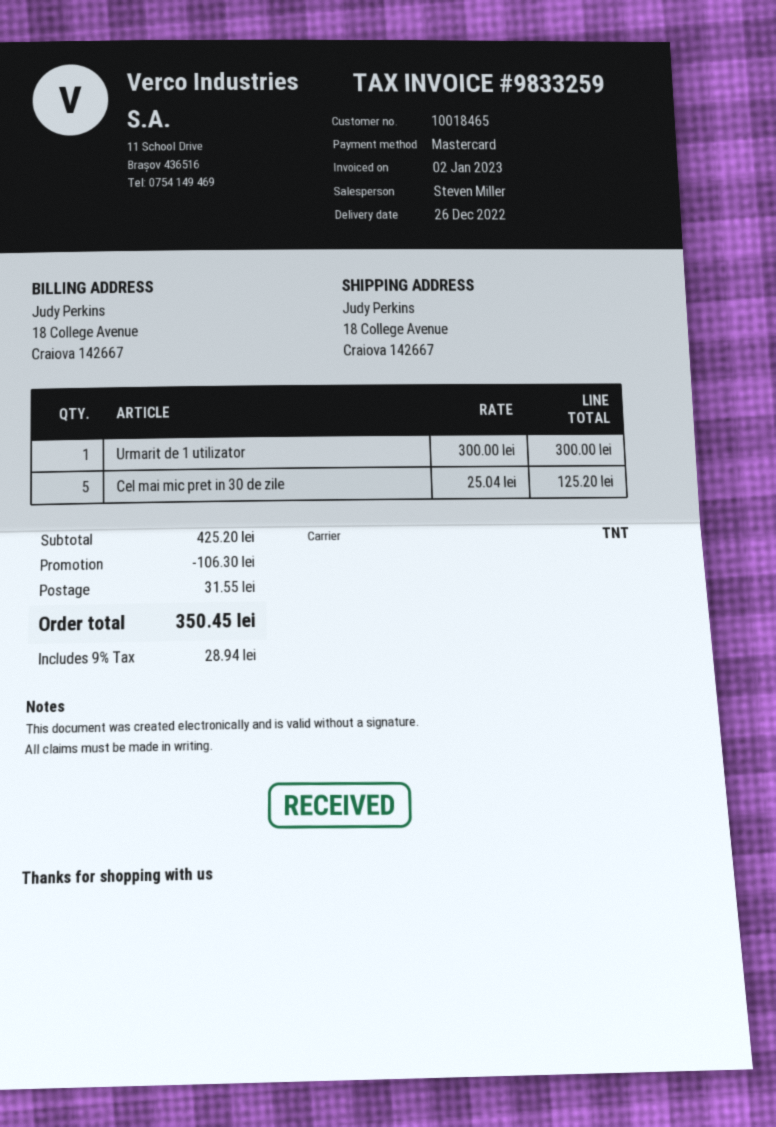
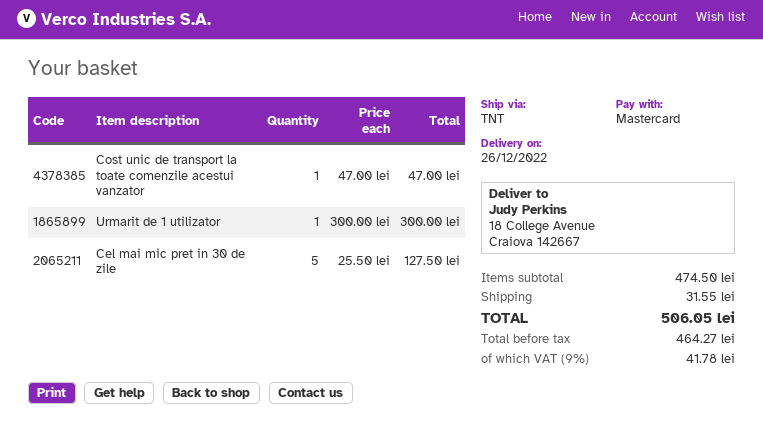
Cel mai mic pret in 30 de zile: 5 x 25.04 = 125.20 -> 5 x 25.50 = 127.50
Cost unic de transport la toate comenzile acestui vanzator: none -> 1 x 47.00 = 47.00
subtotal: 425.20 -> 474.50
discount: 106.30 -> none
tax: 9% = 28.94 -> 9% = 41.78
total: 350.45 -> 506.05

